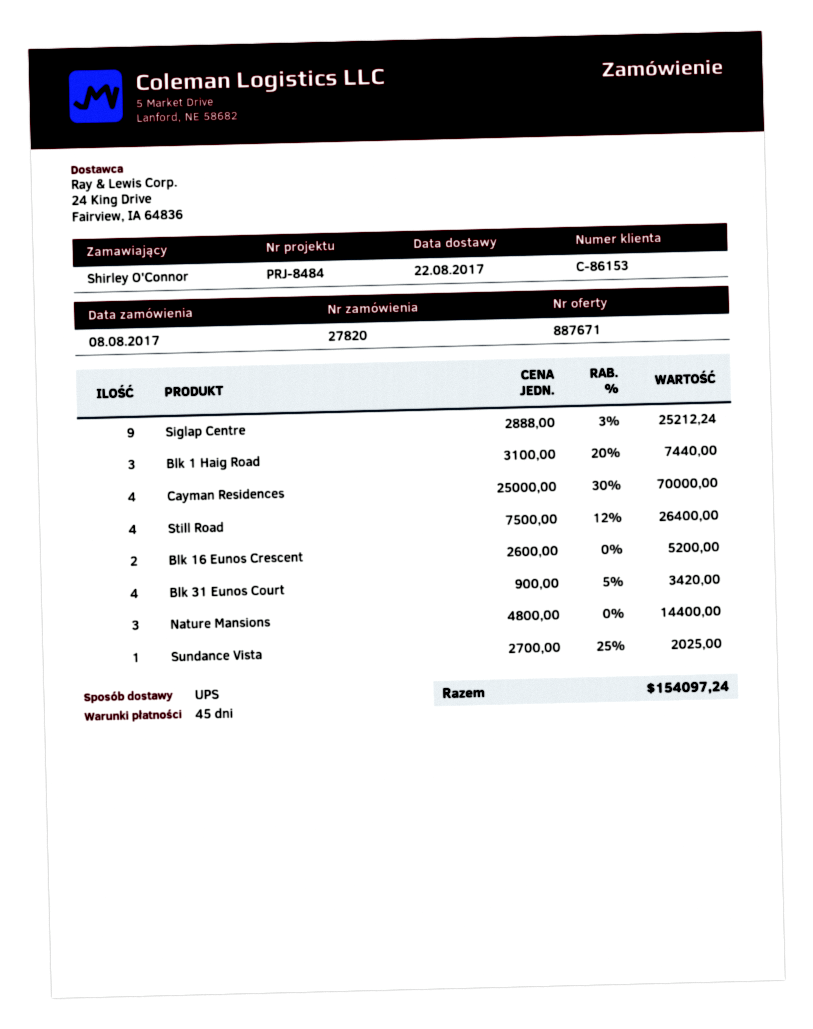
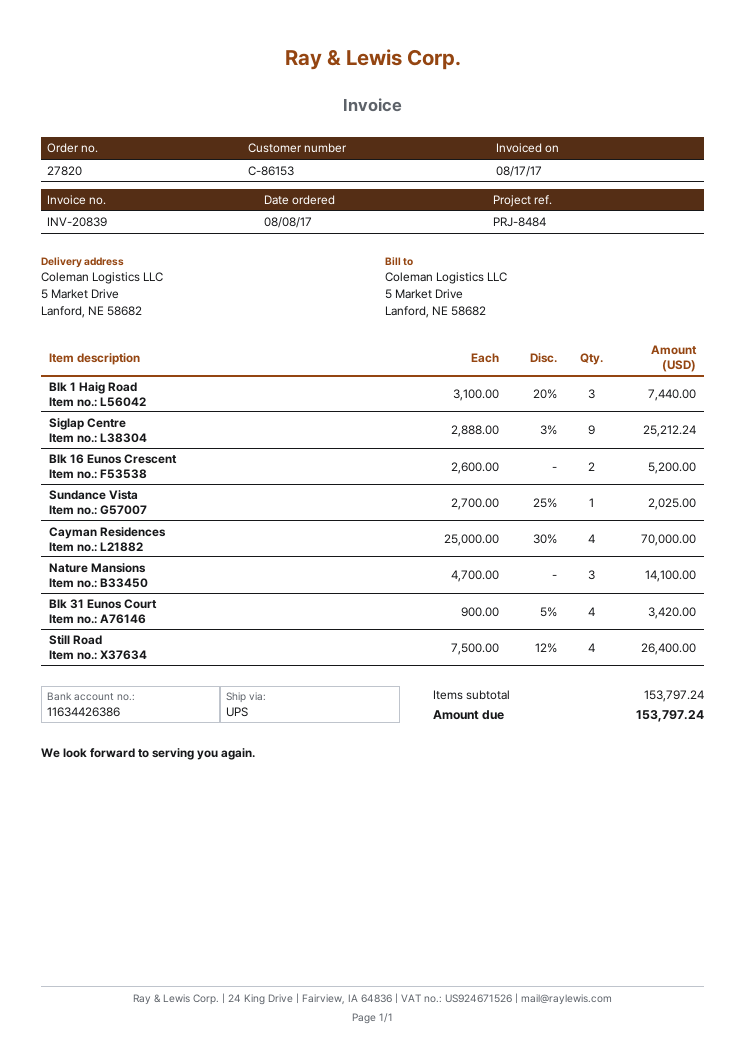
Nature Mansions: 3 x 4800.00 = 14400.00 -> 3 x 4700.00 = 14100.00
total: 154097.24 -> 153797.24

